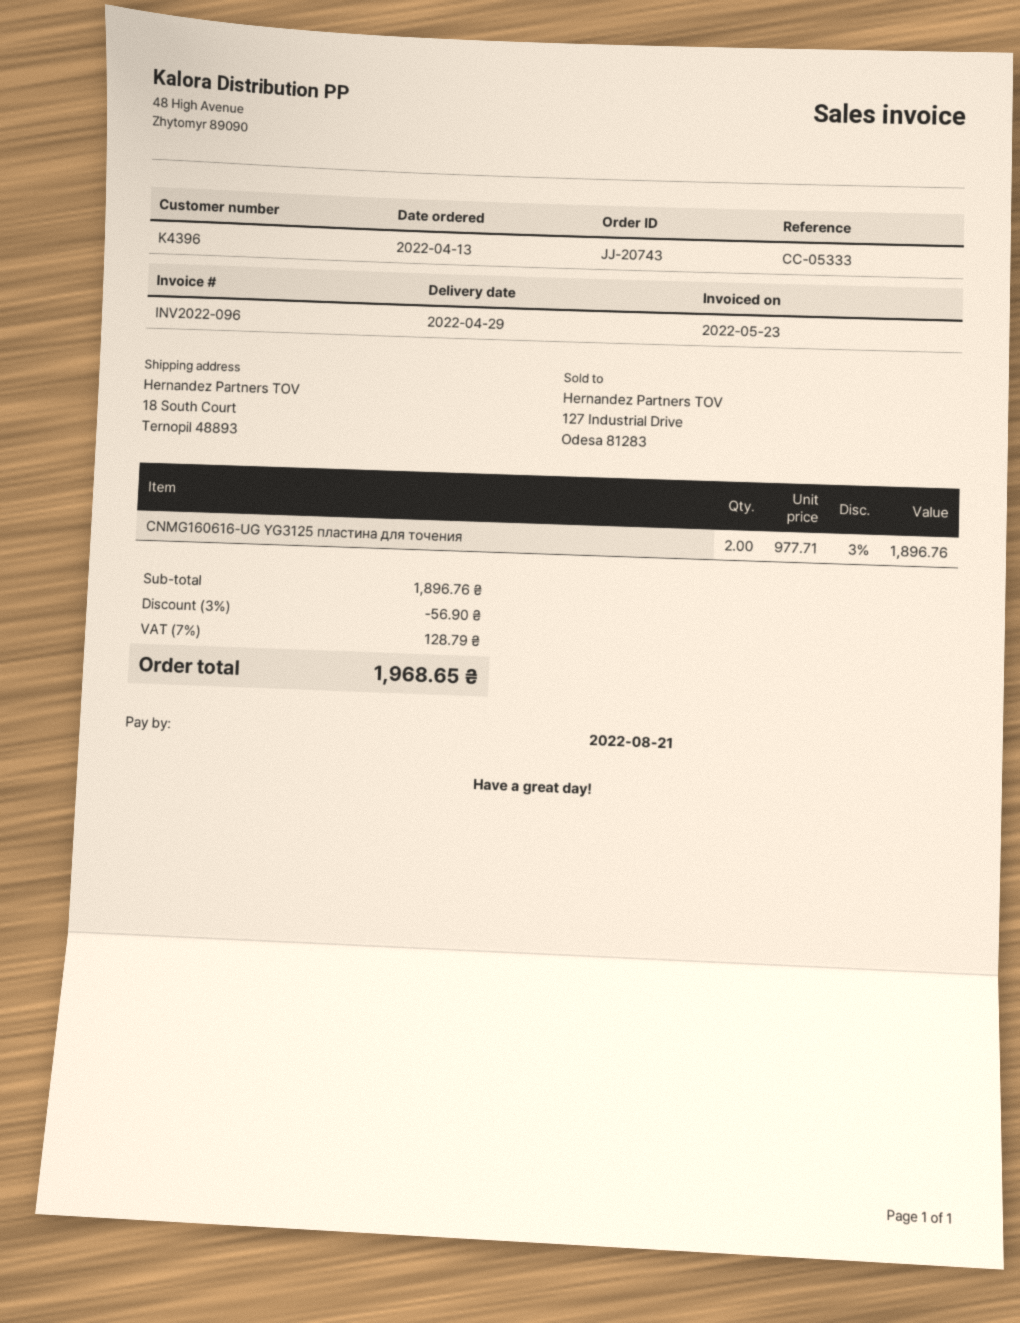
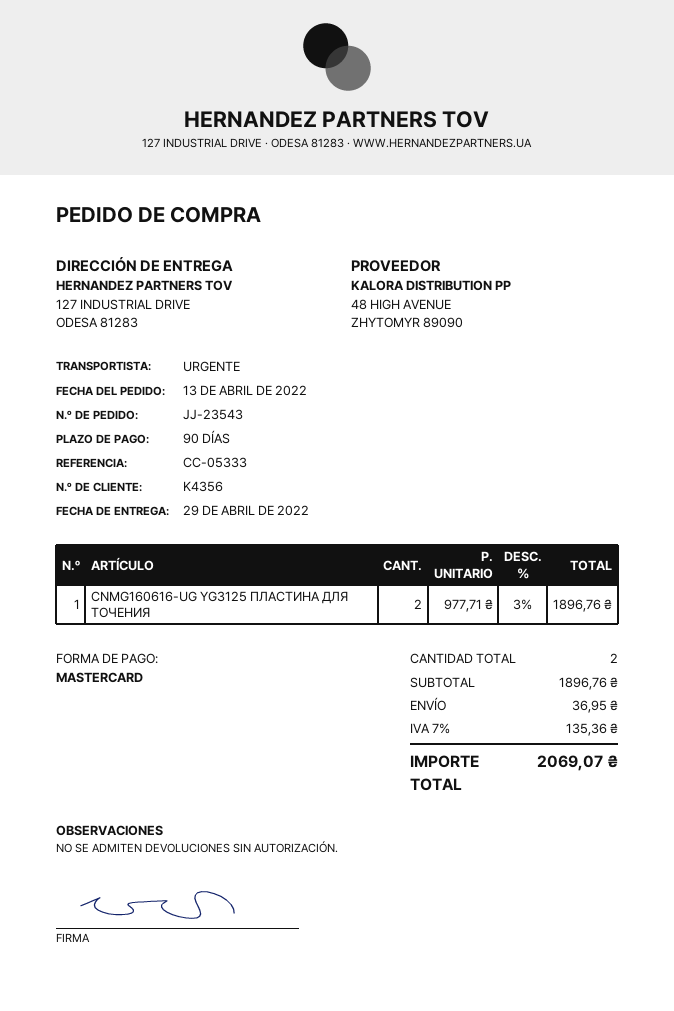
order number: JJ-20743 -> JJ-23543
customer number: K4396 -> K4356
ship to: 18 South Court, Ternopil 48893 -> 127 INDUSTRIAL DRIVE, ODESA 81283
discount: 3% = 56.90 -> none
shipping: none -> 36.95
tax: 7% = 128.79 -> 7% = 135.36
total: 1968.65 -> 2069.07

